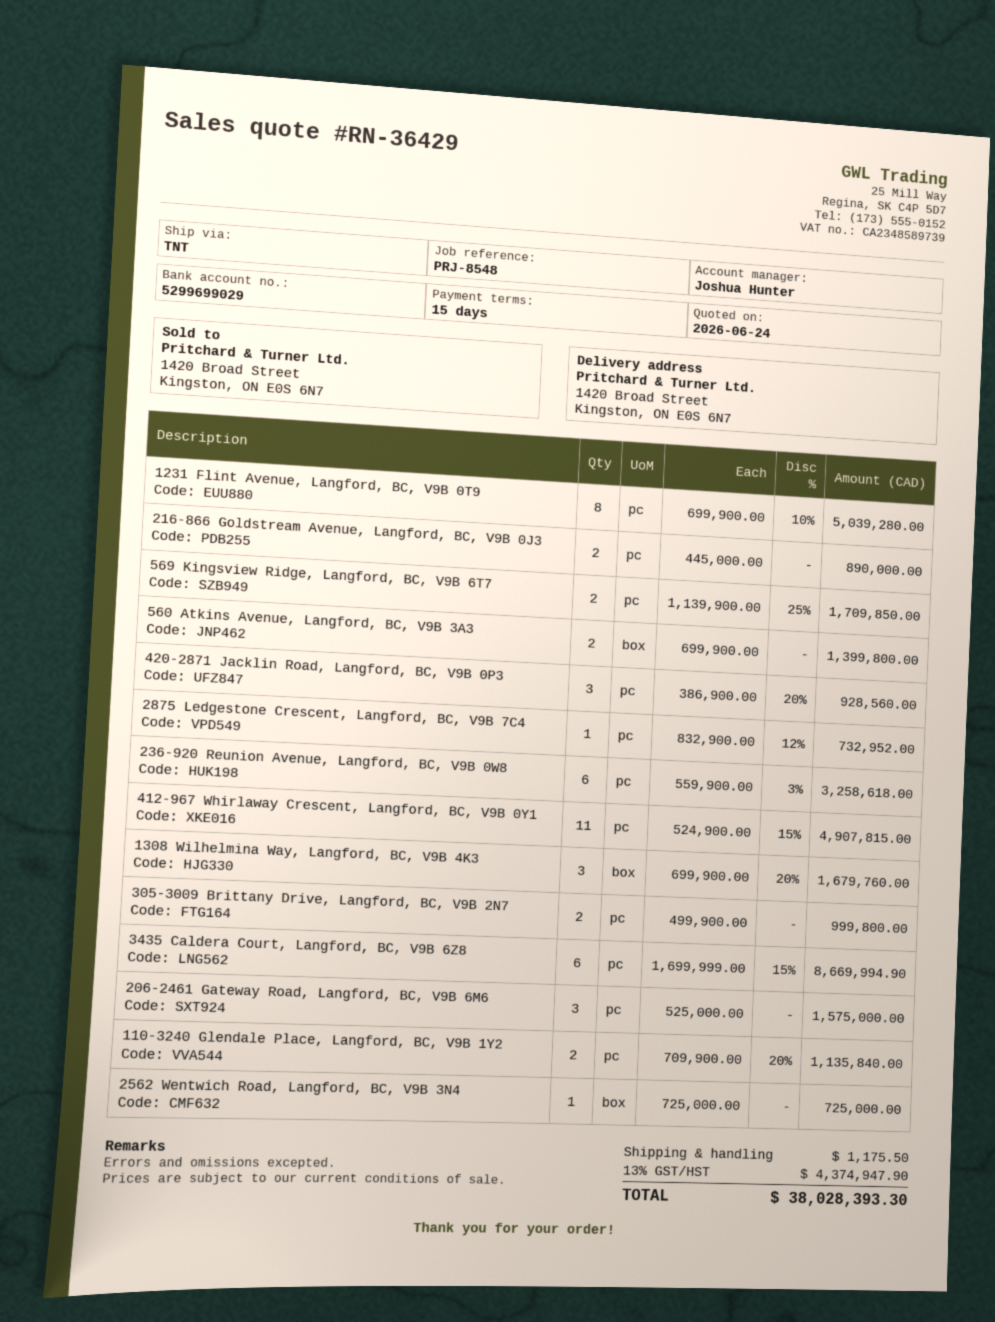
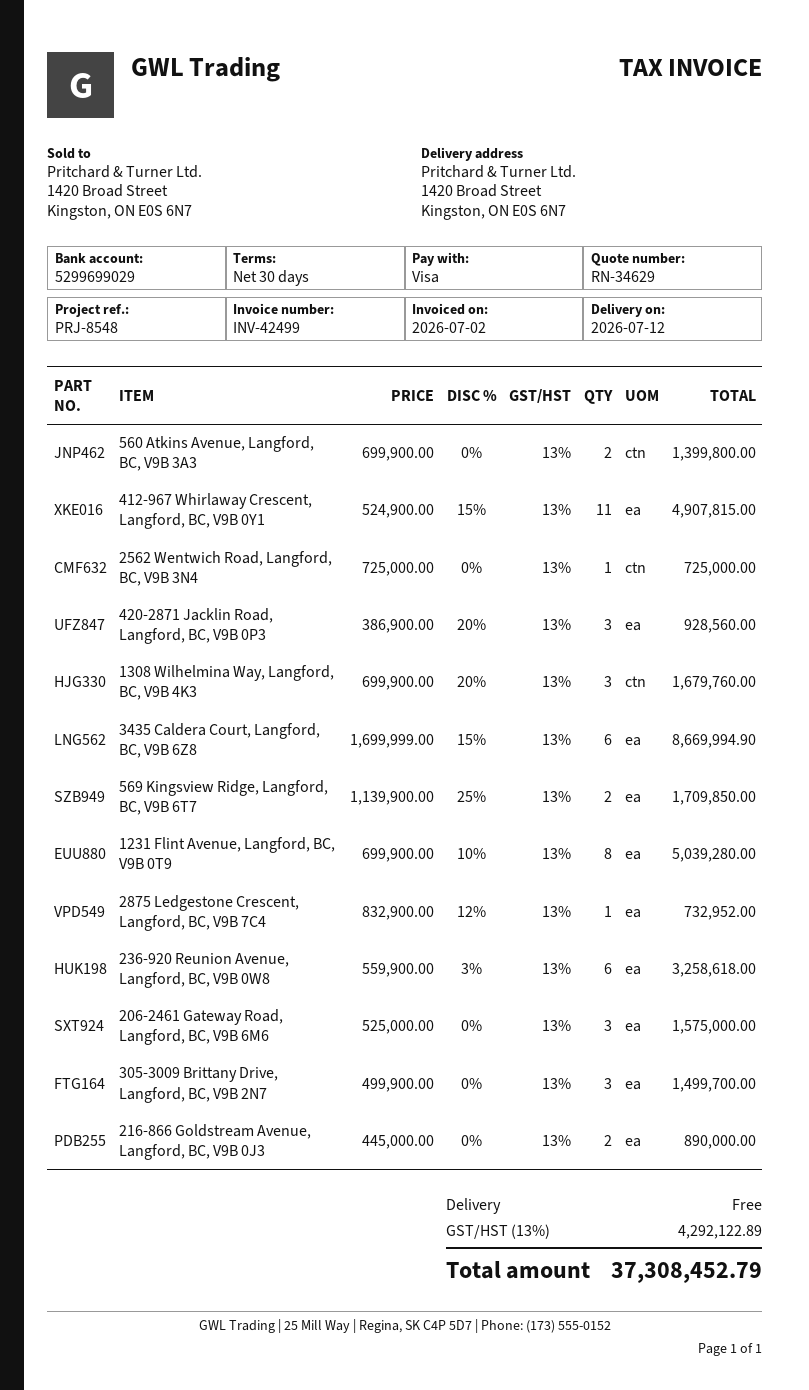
quote number: RN-36429 -> RN-34629
payment terms: 15 days -> 30 days
305-3009 Brittany Drive, Langford, BC, V9B 2N7: 2 x 499900.00 = 999800.00 -> 3 x 499900.00 = 1499700.00
110-3240 Glendale Place, Langford, BC, V9B 1Y2: 2 x 709900.00 - 20% = 1135840.00 -> none
shipping: 1175.50 -> 0.00
tax: 13% = 4374947.90 -> 13% = 4292122.89
total: 38028393.30 -> 37308452.79

